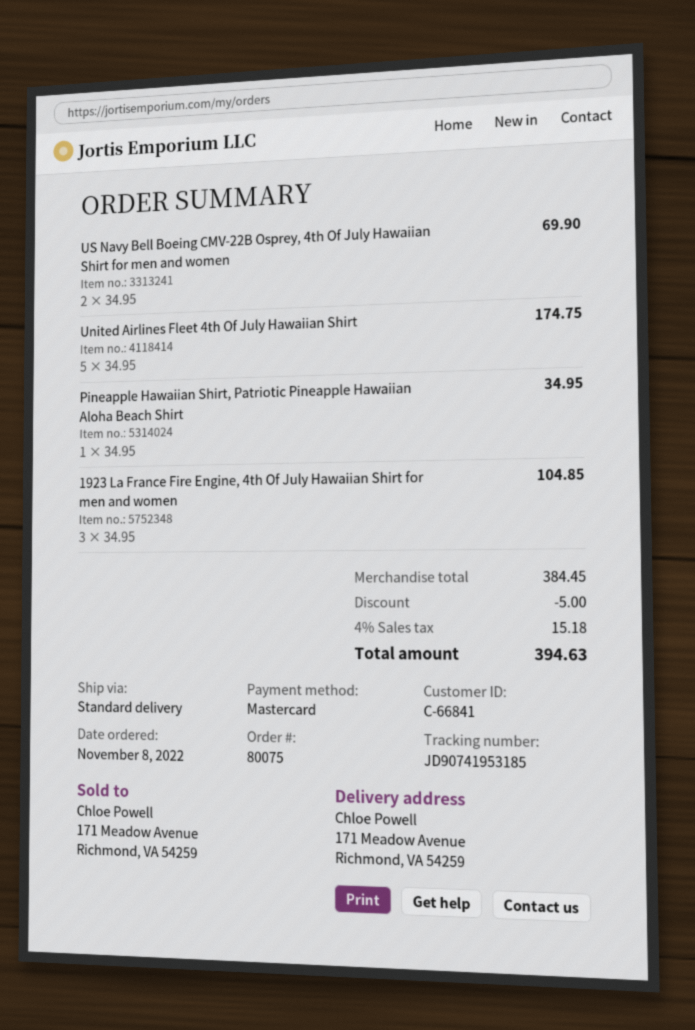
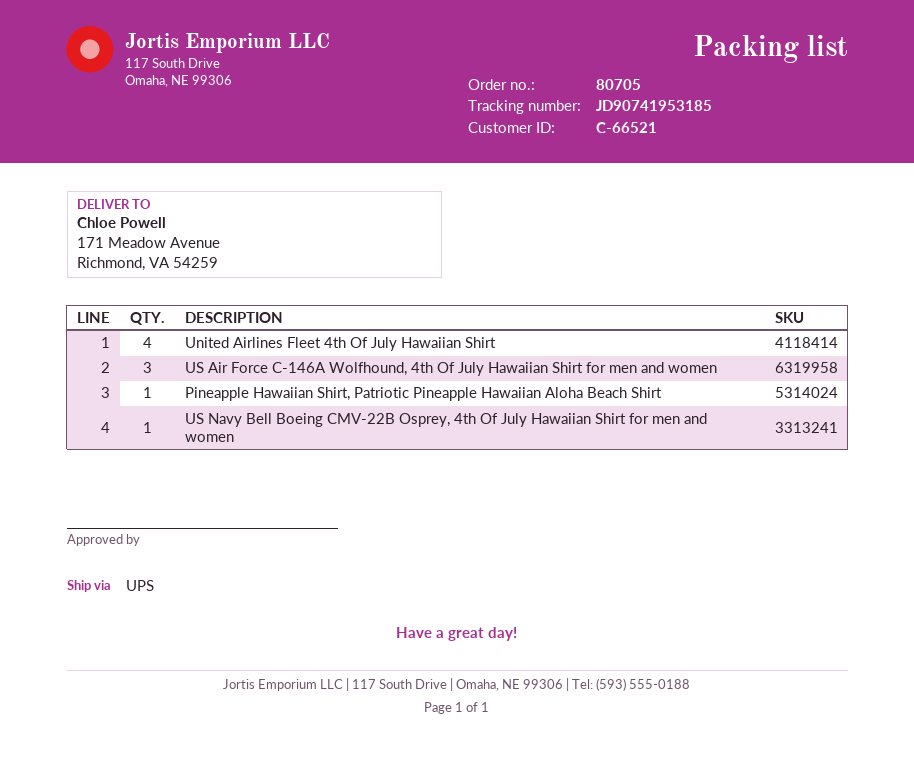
order number: 80075 -> 80705
customer number: C-66841 -> C-66521
shipping method: standard -> UPS
US Navy Bell Boeing CMV-22B Osprey, 4th Of July Hawaiian Shirt for men and women: 2 -> 1
United Airlines Fleet 4th Of July Hawaiian Shirt: 5 -> 4
1923 La France Fire Engine, 4th Of July Hawaiian Shirt for men and women: 3 -> none
US Air Force C-146A Wolfhound, 4th Of July Hawaiian Shirt for men and women: none -> 3

